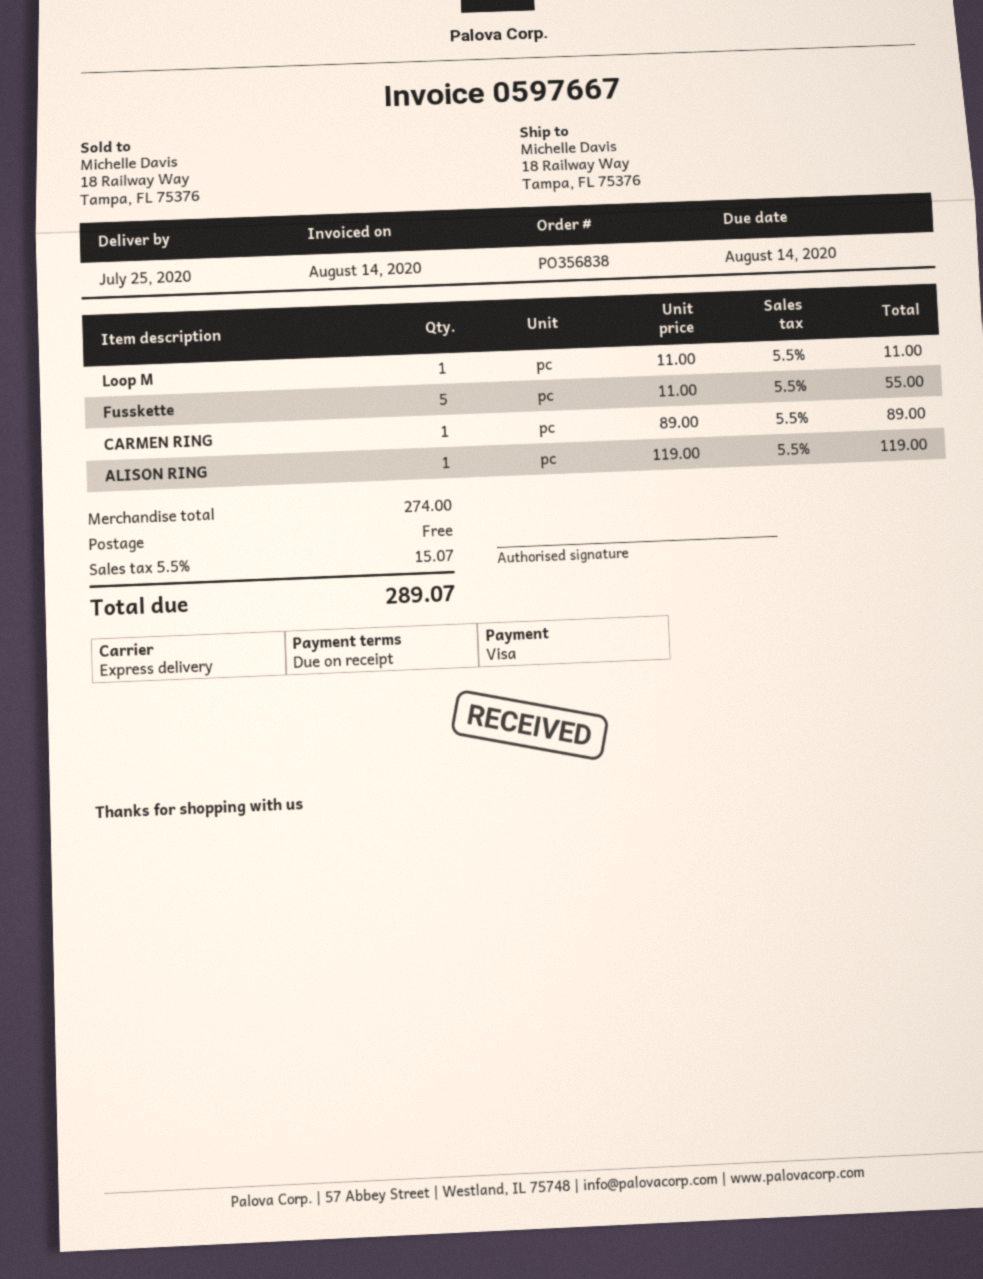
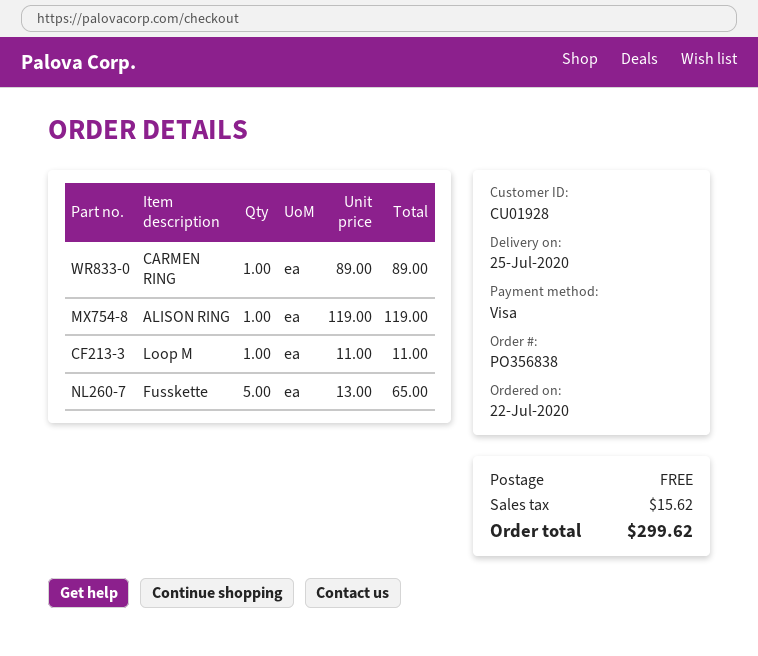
Fusskette: 5 x 11.00 = 55.00 -> 5 x 13.00 = 65.00
tax: 15.07 -> 15.62
total: 289.07 -> 299.62

